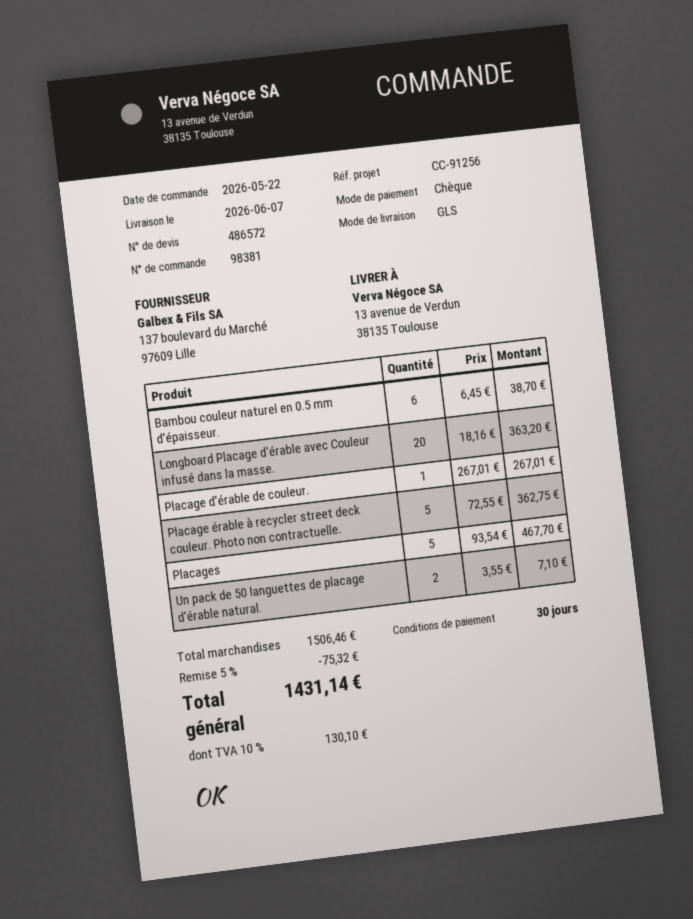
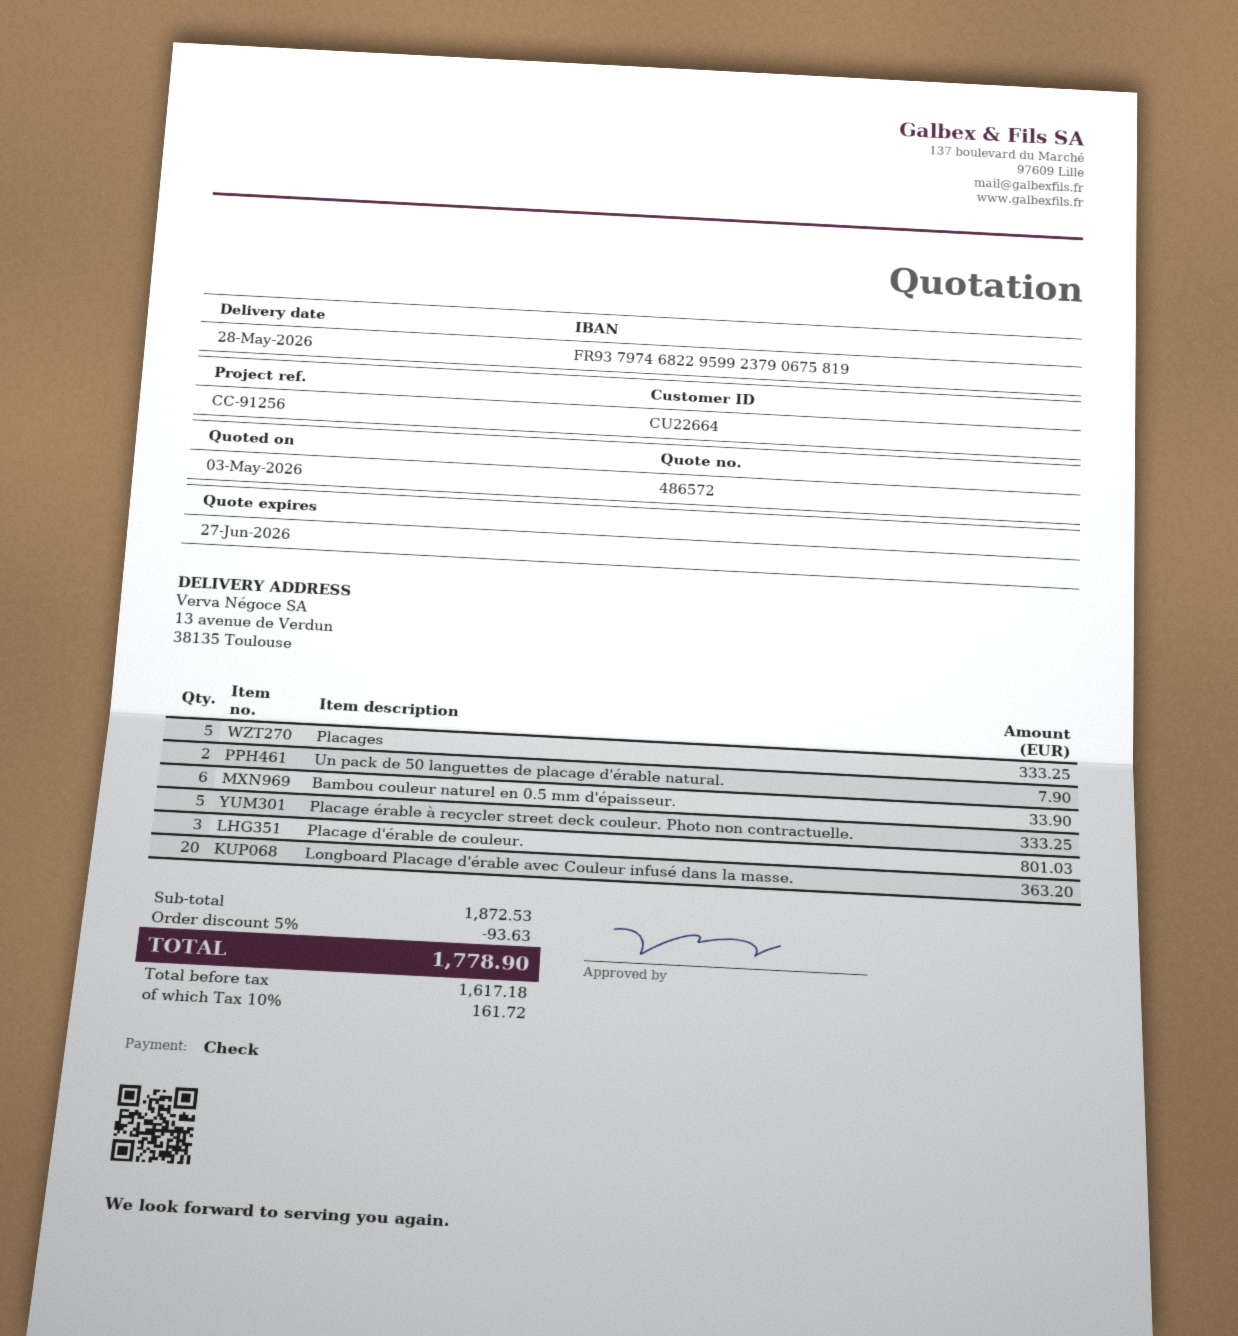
delivery date: 2026-06-07 -> 2026-05-28
Bambou couleur naturel en 0.5 mm d'épaisseur.: 6 for 38.70 -> 6 for 33.90
Placage d'érable de couleur.: 1 for 267.01 -> 3 for 801.03
Placage érable à recycler street deck couleur. Photo non contractuelle.: 5 for 362.75 -> 5 for 333.25
Placages: 5 for 467.70 -> 5 for 333.25
Un pack de 50 languettes de placage d'érable natural.: 2 for 7.10 -> 2 for 7.90
subtotal: 1506.46 -> 1872.53
discount: 5% = 75.32 -> 5% = 93.63
tax: 10% = 130.10 -> 10% = 161.72
total: 1431.14 -> 1778.90

